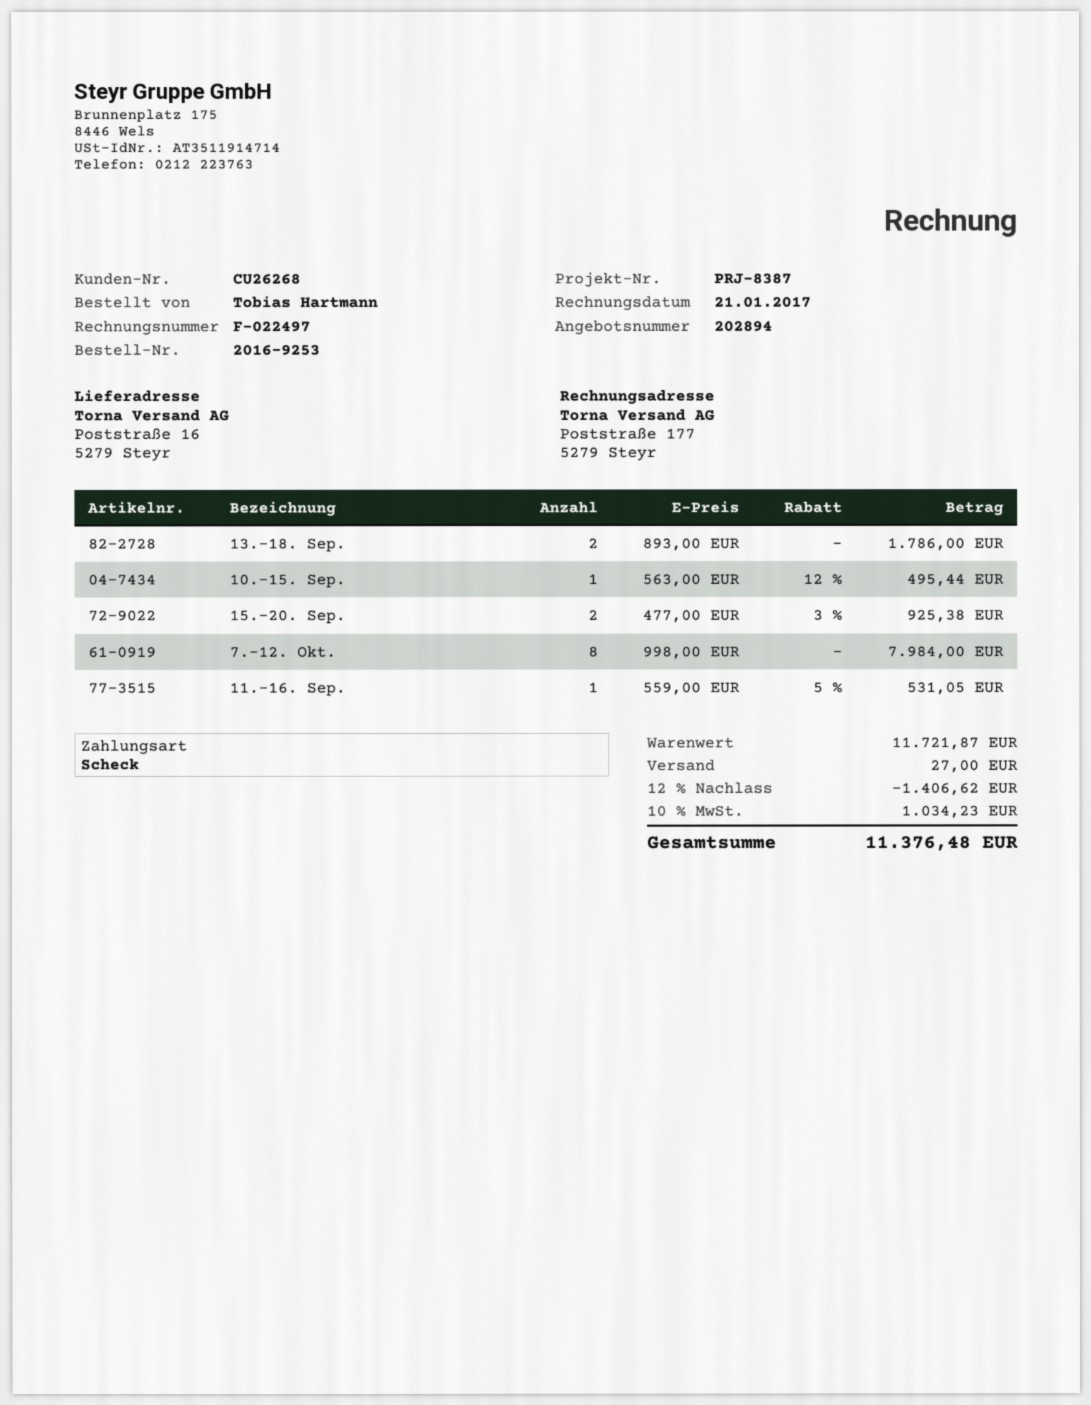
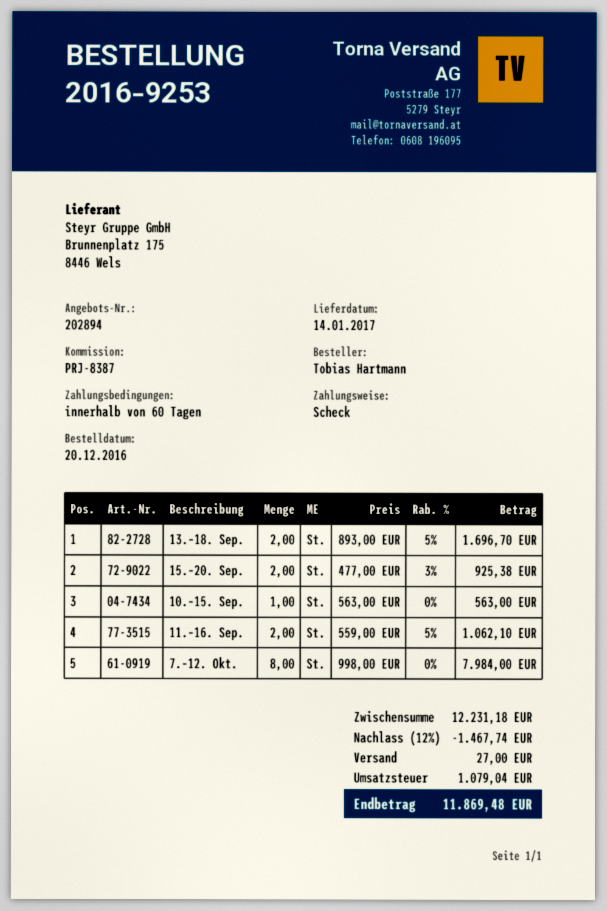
13.–18. Sep.: 2 x 893.00 = 1786.00 -> 2 x 893.00 - 5% = 1696.70
10.–15. Sep.: 1 x 563.00 - 12% = 495.44 -> 1 x 563.00 = 563.00
11.–16. Sep.: 1 x 559.00 - 5% = 531.05 -> 2 x 559.00 - 5% = 1062.10
subtotal: 11721.87 -> 12231.18
discount: 12% = 1406.62 -> 12% = 1467.74
tax: 1034.23 -> 1079.04
total: 11376.48 -> 11869.48

